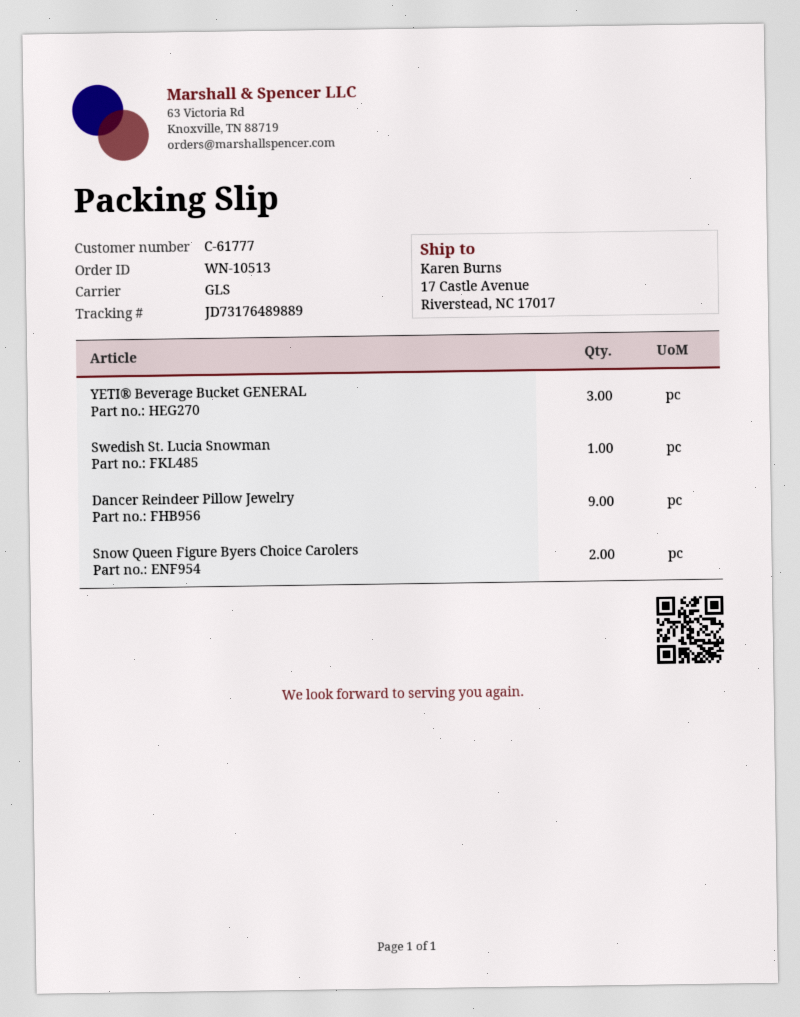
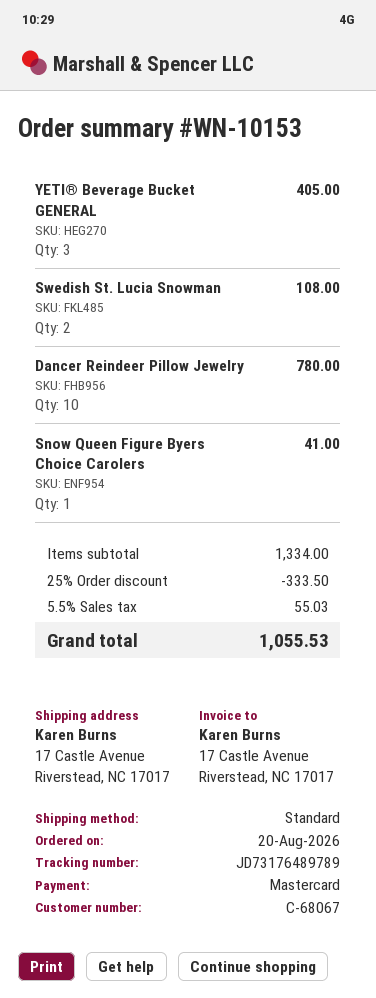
order number: WN-10513 -> WN-10153
customer number: C-61777 -> C-68067
shipping method: GLS -> standard
tracking number: JD73176489889 -> JD73176489789
Swedish St. Lucia Snowman: 1 -> 2
Dancer Reindeer Pillow Jewelry: 9 -> 10
Snow Queen Figure Byers Choice Carolers: 2 -> 1

